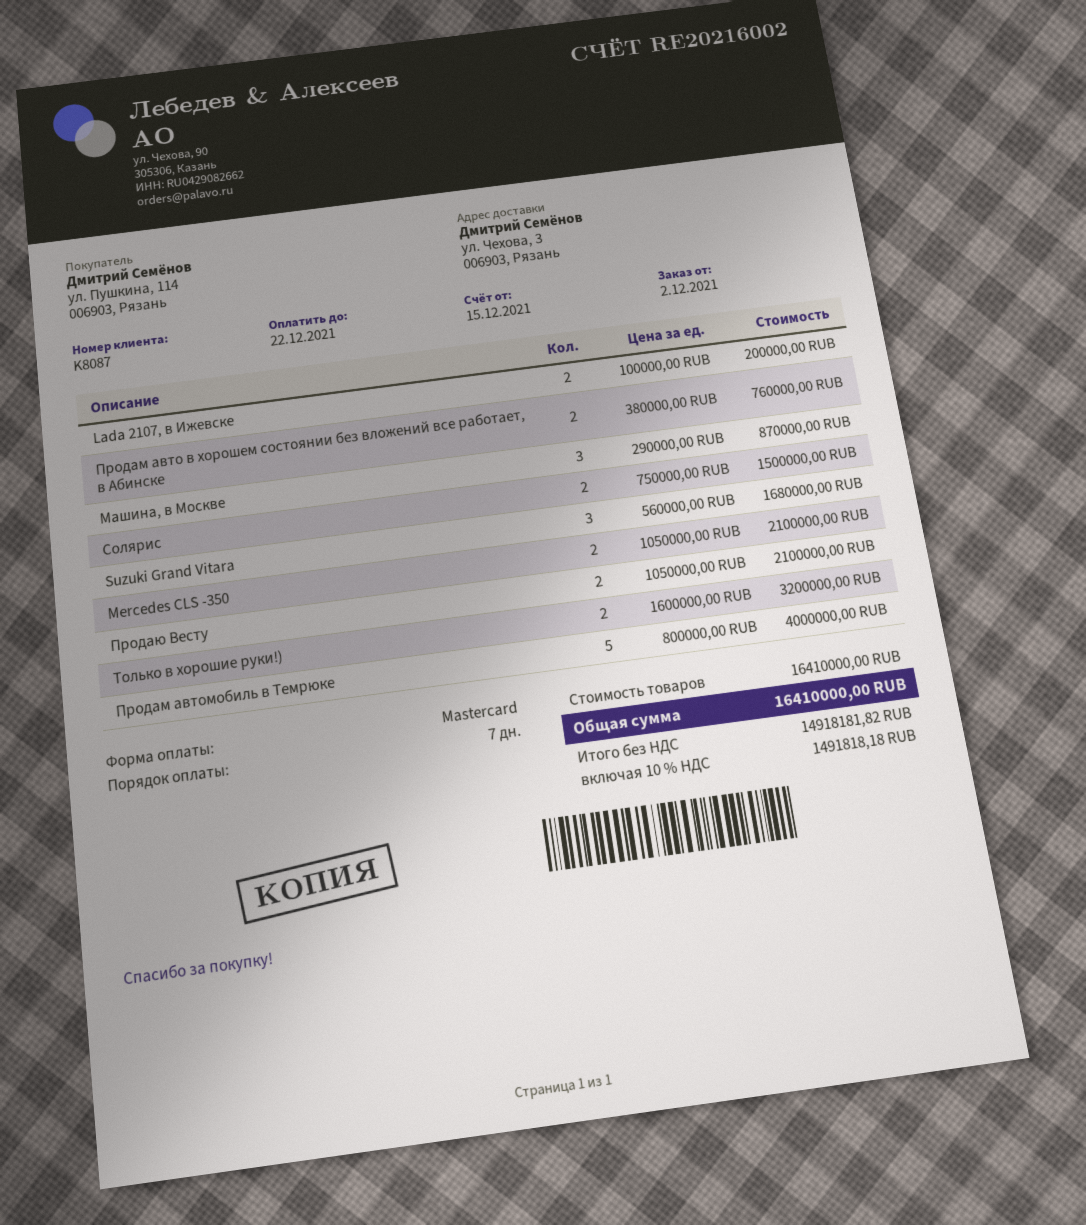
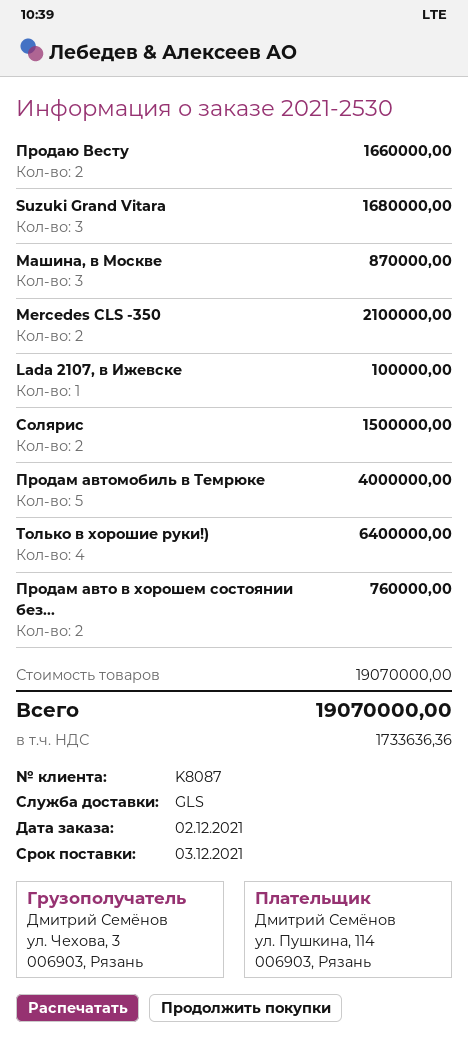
Lada 2107, в Ижевске: 2 for 200000.00 -> 1 for 100000.00
Продаю Весту: 2 for 2100000.00 -> 2 for 1660000.00
Только в хорошие руки!): 2 for 3200000.00 -> 4 for 6400000.00
subtotal: 16410000.00 -> 19070000.00
tax: 1491818.18 -> 1733636.36
total: 16410000.00 -> 19070000.00

